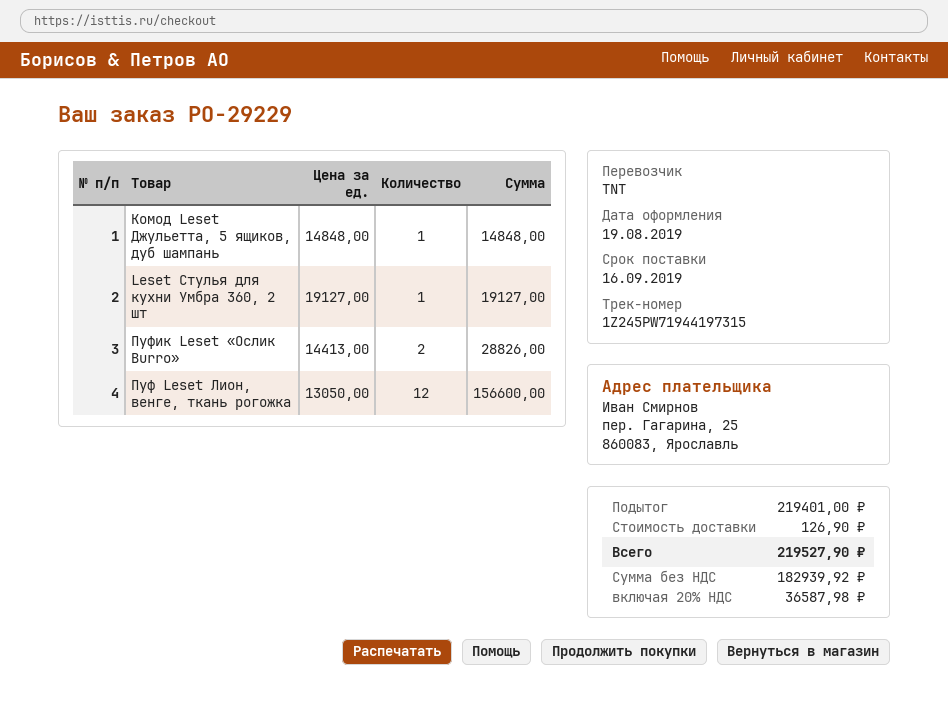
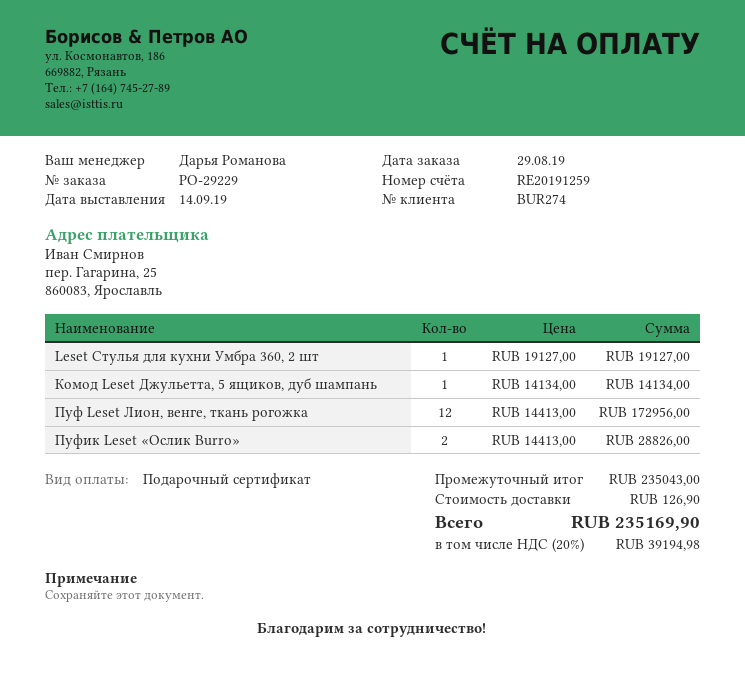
order date: 2019-08-19 -> 2019-08-29
Комод Leset Джульетта, 5 ящиков, дуб шампань: 1 x 14848.00 = 14848.00 -> 1 x 14134.00 = 14134.00
Пуф Leset Лион, венге, ткань рогожка: 12 x 13050.00 = 156600.00 -> 12 x 14413.00 = 172956.00
subtotal: 219401.00 -> 235043.00
tax: 20% = 36587.98 -> 20% = 39194.98
total: 219527.90 -> 235169.90

